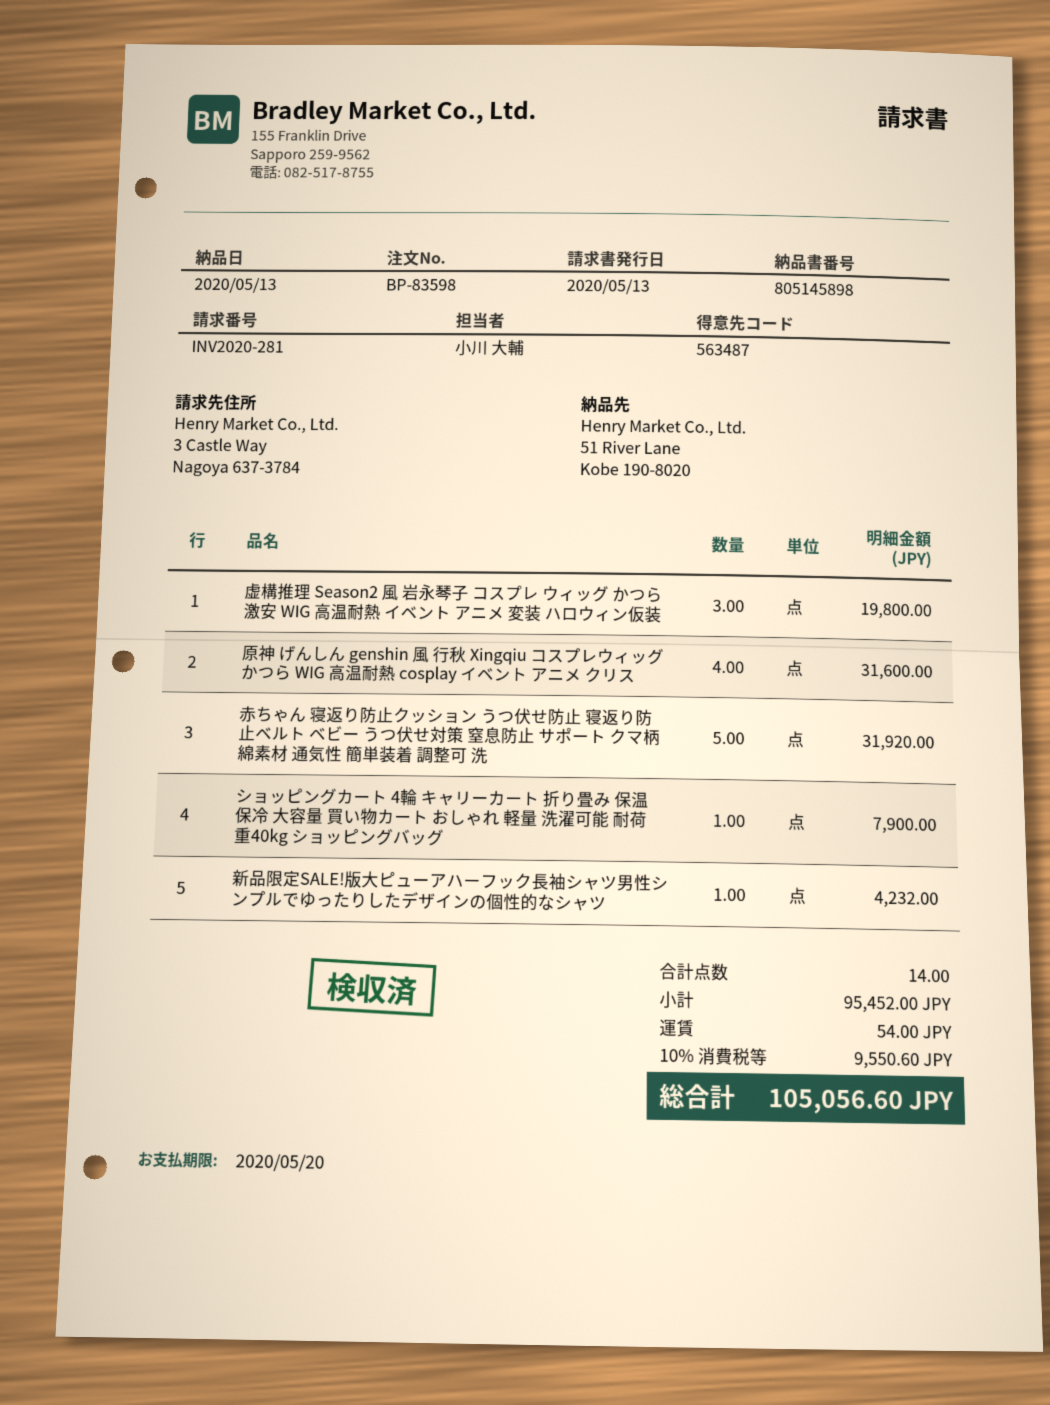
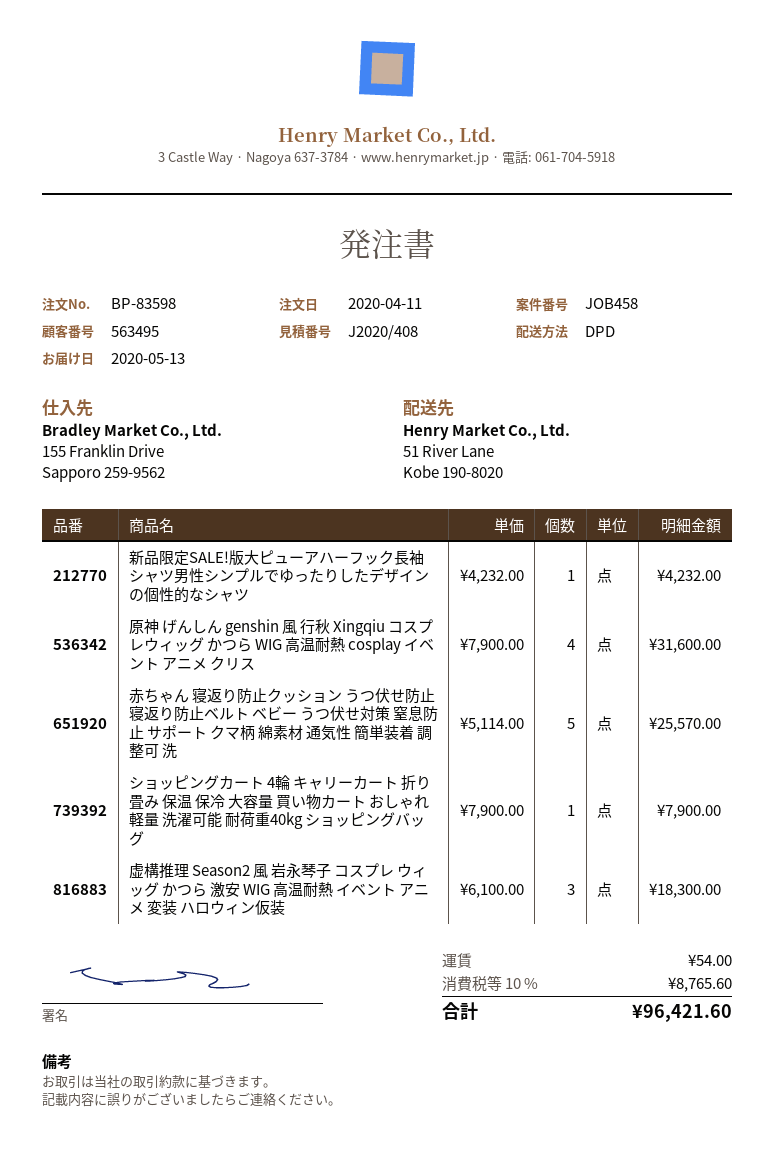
customer number: 563487 -> 563495
虚構推理 Season2 風 岩永琴子 コスプレ ウィッグ かつら 激安 WIG 高温耐熱 イベント アニメ 変装 ハロウィン仮装: 3 for 19800.00 -> 3 for 18300.00
赤ちゃん 寝返り防止クッション うつ伏せ防止 寝返り防止ベルト ベビー うつ伏せ対策 窒息防止 サポート クマ柄 綿素材 通気性 簡単装着 調整可 洗: 5 for 31920.00 -> 5 for 25570.00
tax: 10% = 9550.60 -> 10% = 8765.60
total: 105056.60 -> 96421.60

